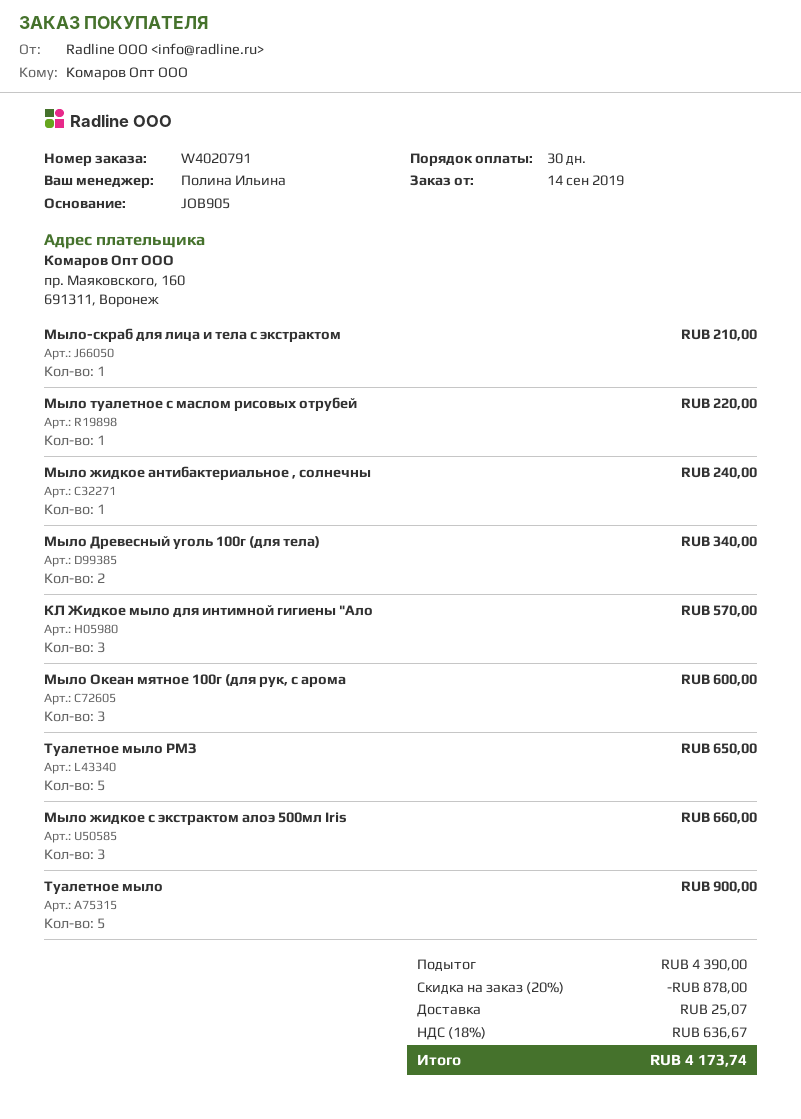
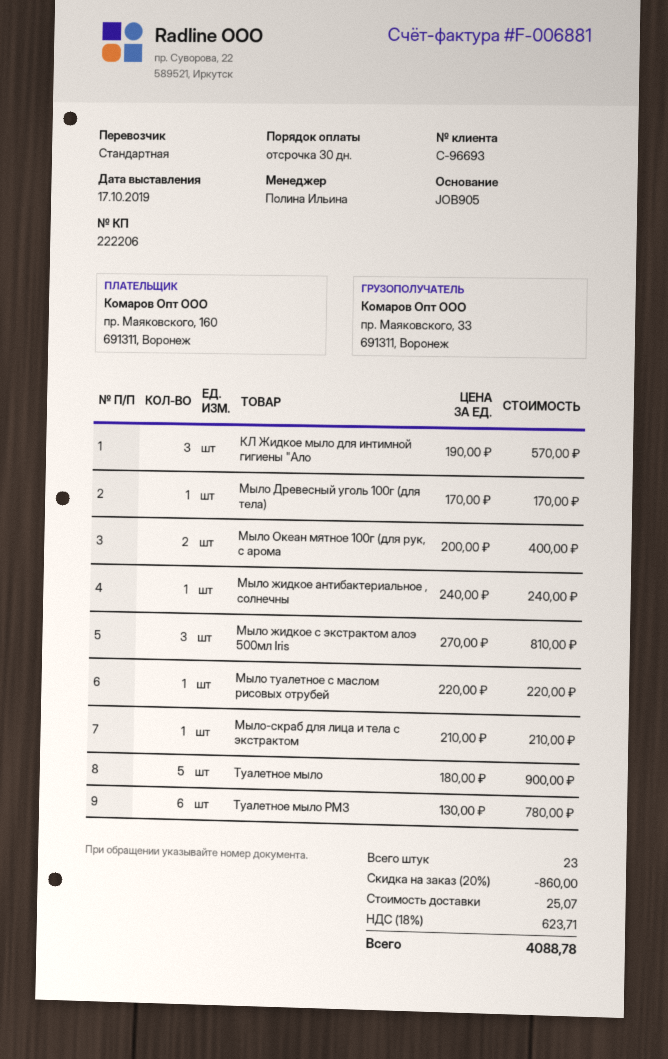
Мыло Древесный уголь 100г (для тела): 2 for 340.00 -> 1 for 170.00
Мыло Океан мятное 100г (для рук, с арома: 3 for 600.00 -> 2 for 400.00
Туалетное мыло РМЗ: 5 for 650.00 -> 6 for 780.00
Мыло жидкое с экстрактом алоэ 500мл Iris: 3 for 660.00 -> 3 for 810.00
discount: 20% = 878.00 -> 20% = 860.00
tax: 18% = 636.67 -> 18% = 623.71
total: 4173.74 -> 4088.78

